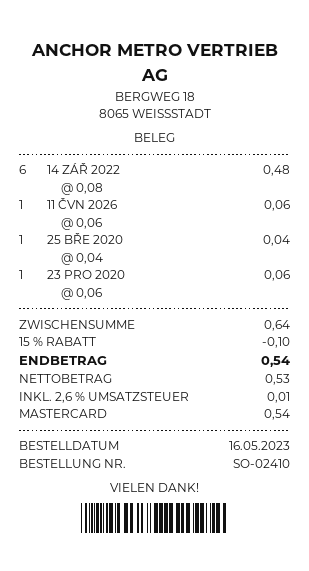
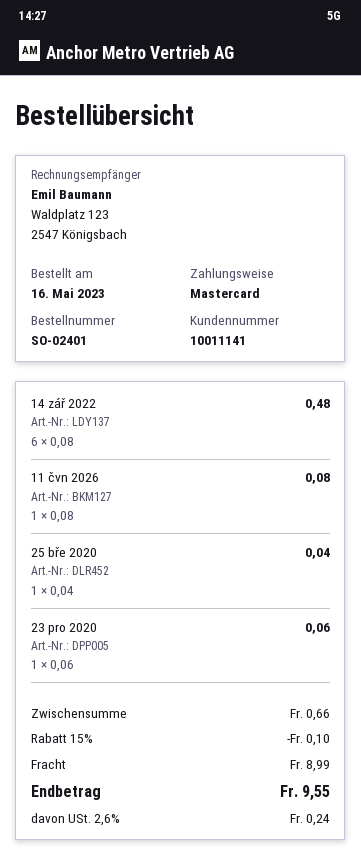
order number: SO-02410 -> SO-02401
11 ČVN 2026: 1 x 0.06 = 0.06 -> 1 x 0.08 = 0.08
subtotal: 0.64 -> 0.66
shipping: none -> 8.99
tax: 2.6% = 0.01 -> 2.6% = 0.24
total: 0.54 -> 9.55

